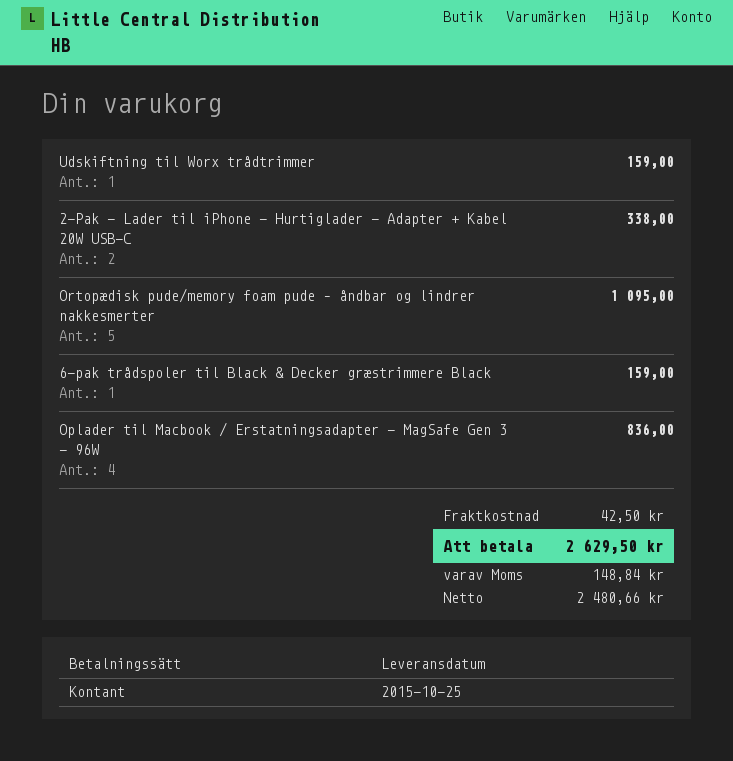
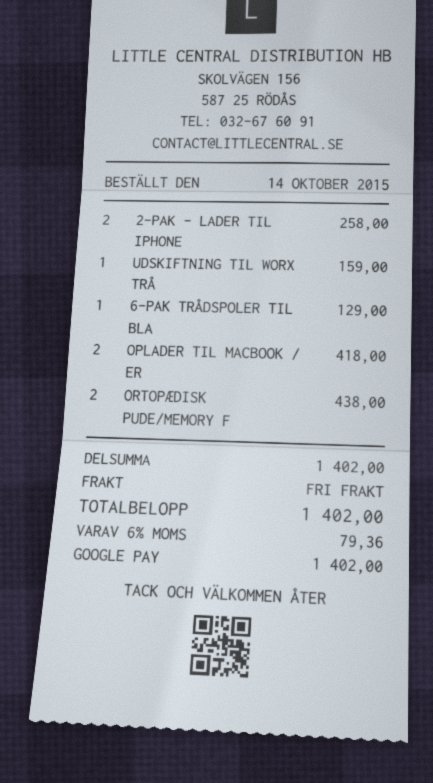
payment method: cash -> Google Pay
2-Pak - Lader til iPhone - Hurtiglader - Adapter + Kabel 20W USB-C: 2 for 338.00 -> 2 for 258.00
Ortopædisk pude/memory foam pude – åndbar og lindrer nakkesmerter: 5 for 1095.00 -> 2 for 438.00
6-pak trådspoler til Black & Decker græstrimmere Black: 1 for 159.00 -> 1 for 129.00
Oplader til Macbook / Erstatningsadapter - MagSafe Gen 3 - 96W: 4 for 836.00 -> 2 for 418.00
shipping: 42.50 -> 0.00
tax: 148.84 -> 79.36
total: 2629.50 -> 1402.00

